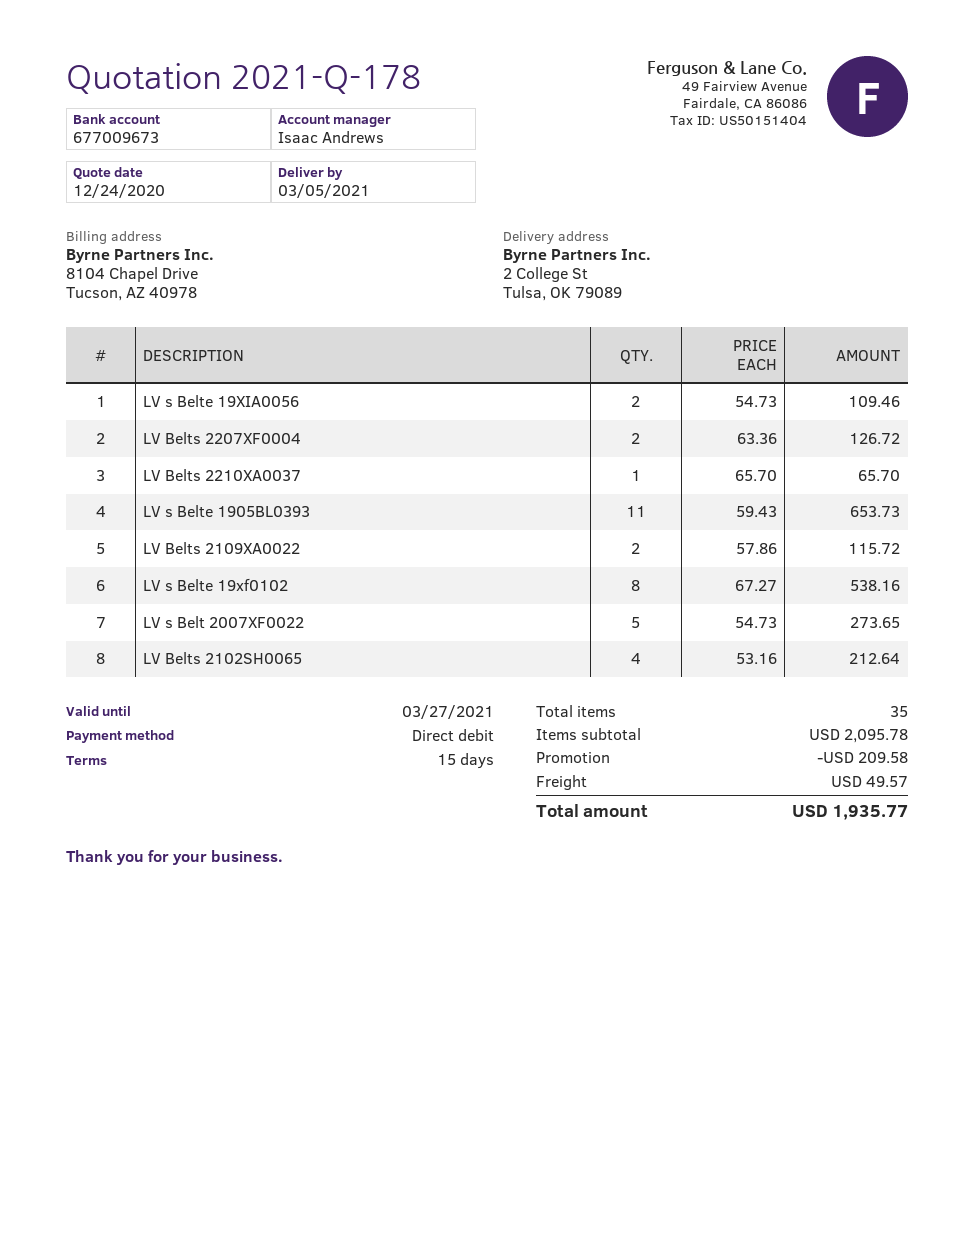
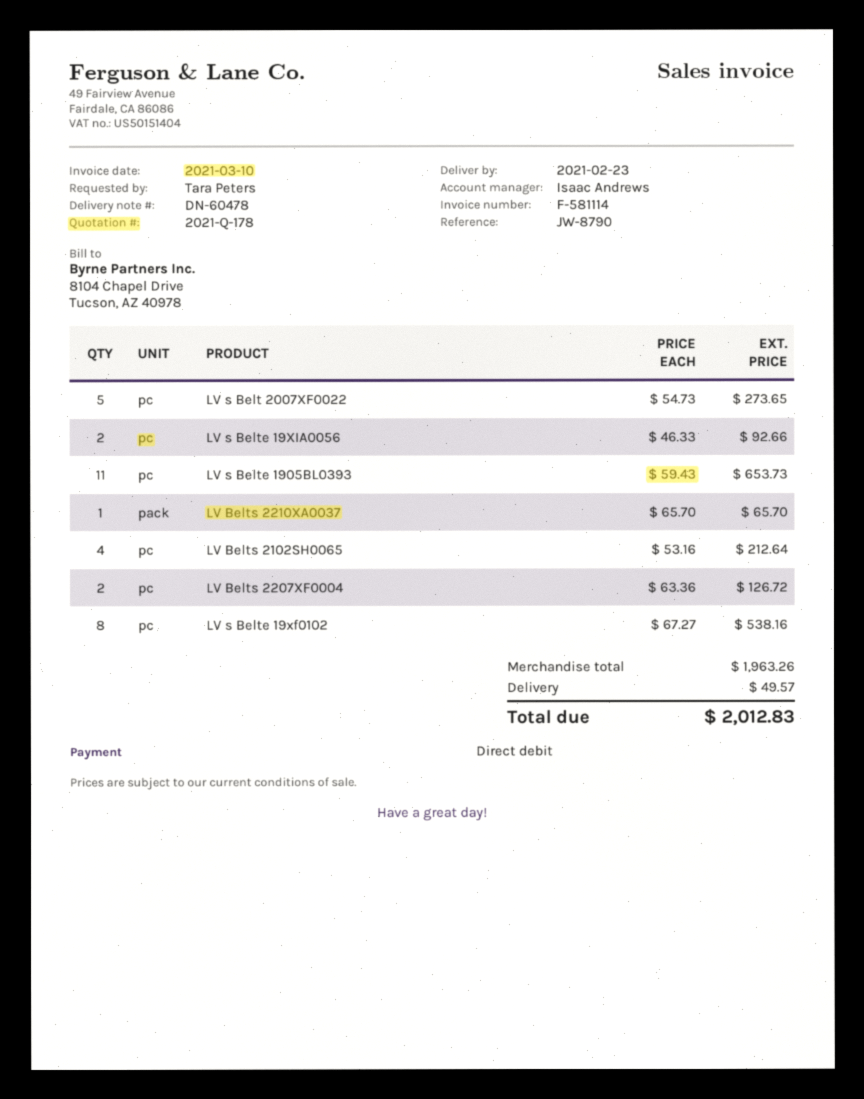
delivery date: 2021-03-05 -> 2021-02-23
LV s Belte 19XIA0056: 2 x 54.73 = 109.46 -> 2 x 46.33 = 92.66
LV Belts 2109XA0022: 2 x 57.86 = 115.72 -> none
subtotal: 2095.78 -> 1963.26
discount: 209.58 -> none
total: 1935.77 -> 2012.83

